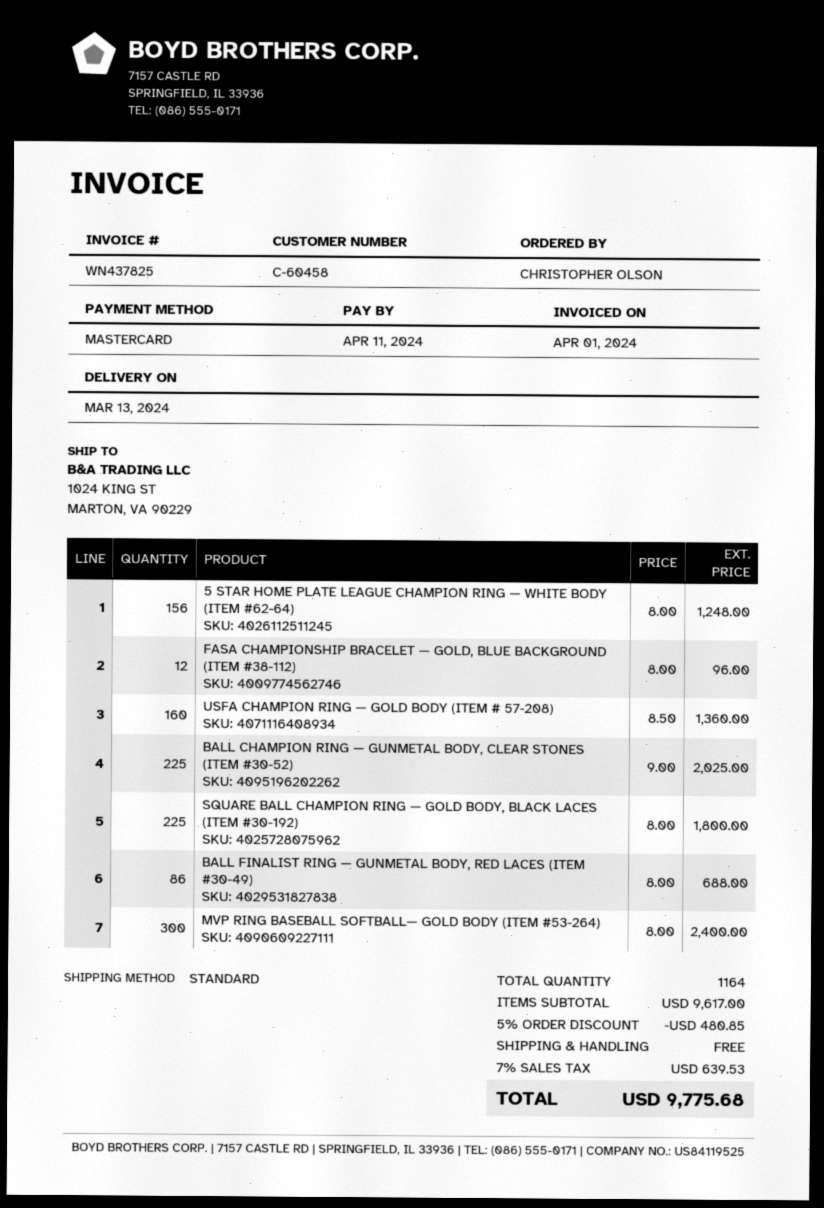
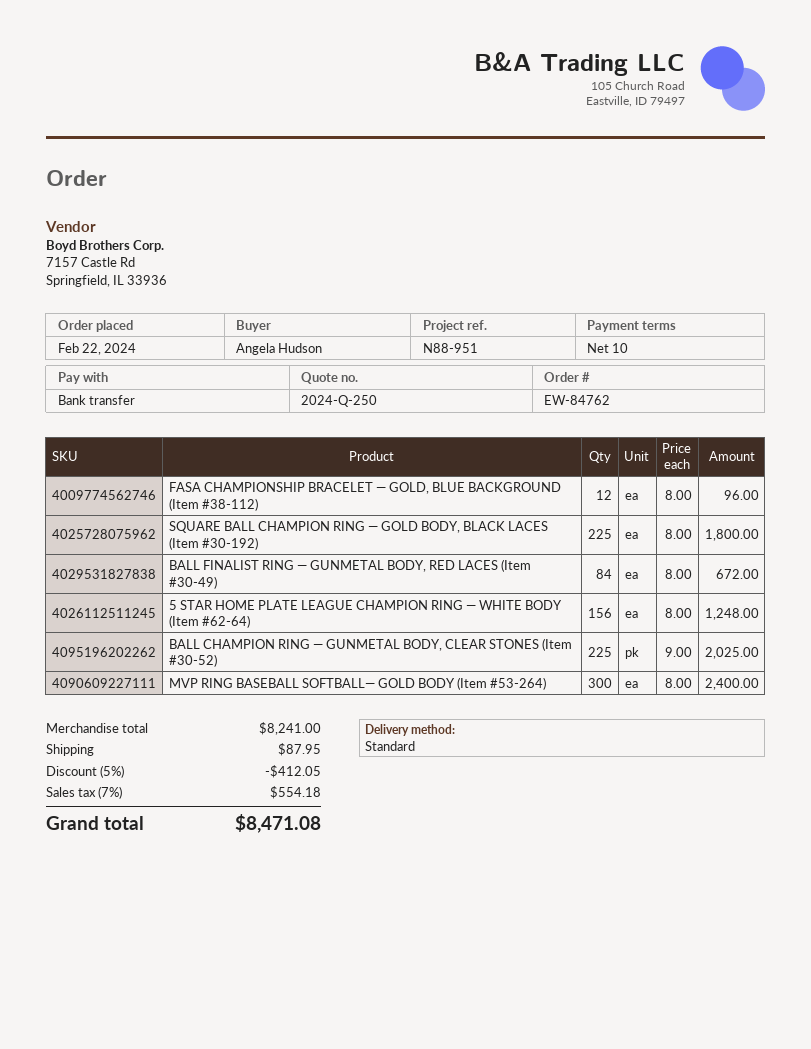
ordered by: CHRISTOPHER OLSON -> Angela Hudson
payment method: Mastercard -> bank transfer
USFA CHAMPION RING — GOLD BODY (ITEM # 57-208): 160 x 8.50 = 1360.00 -> none
BALL FINALIST RING — GUNMETAL BODY, RED LACES (ITEM #30-49): 86 x 8.00 = 688.00 -> 84 x 8.00 = 672.00
subtotal: 9617.00 -> 8241.00
discount: 5% = 480.85 -> 5% = 412.05
shipping: 0.00 -> 87.95
tax: 7% = 639.53 -> 7% = 554.18
total: 9775.68 -> 8471.08

